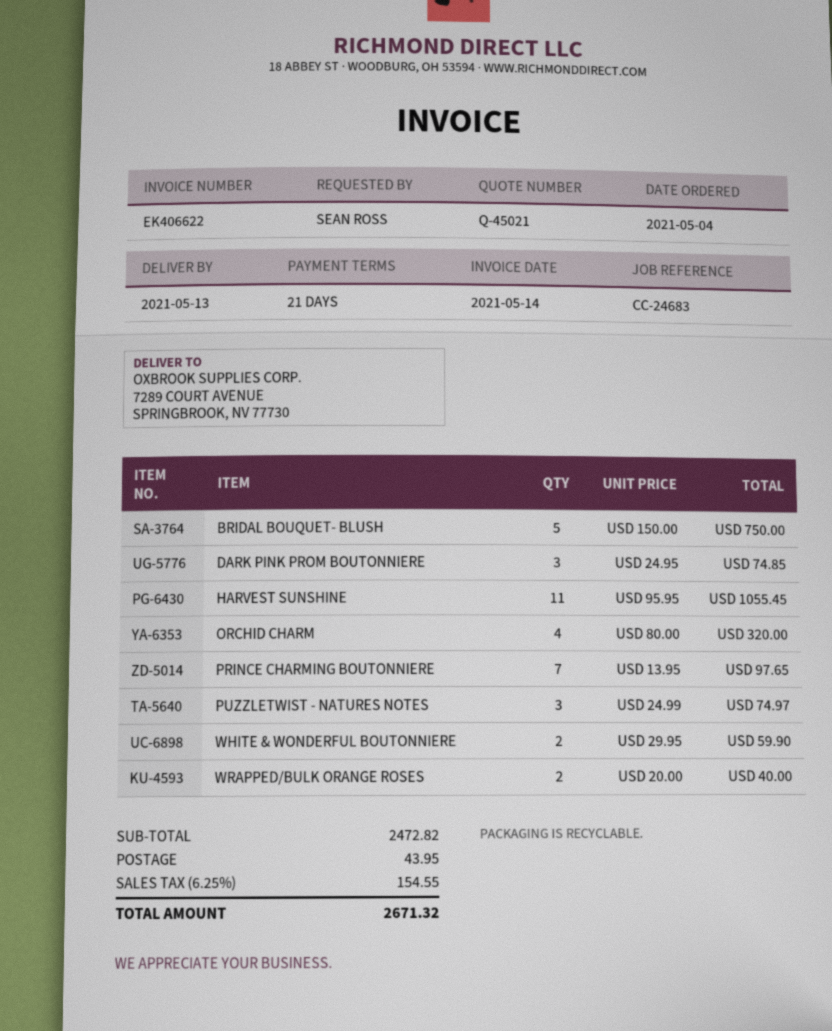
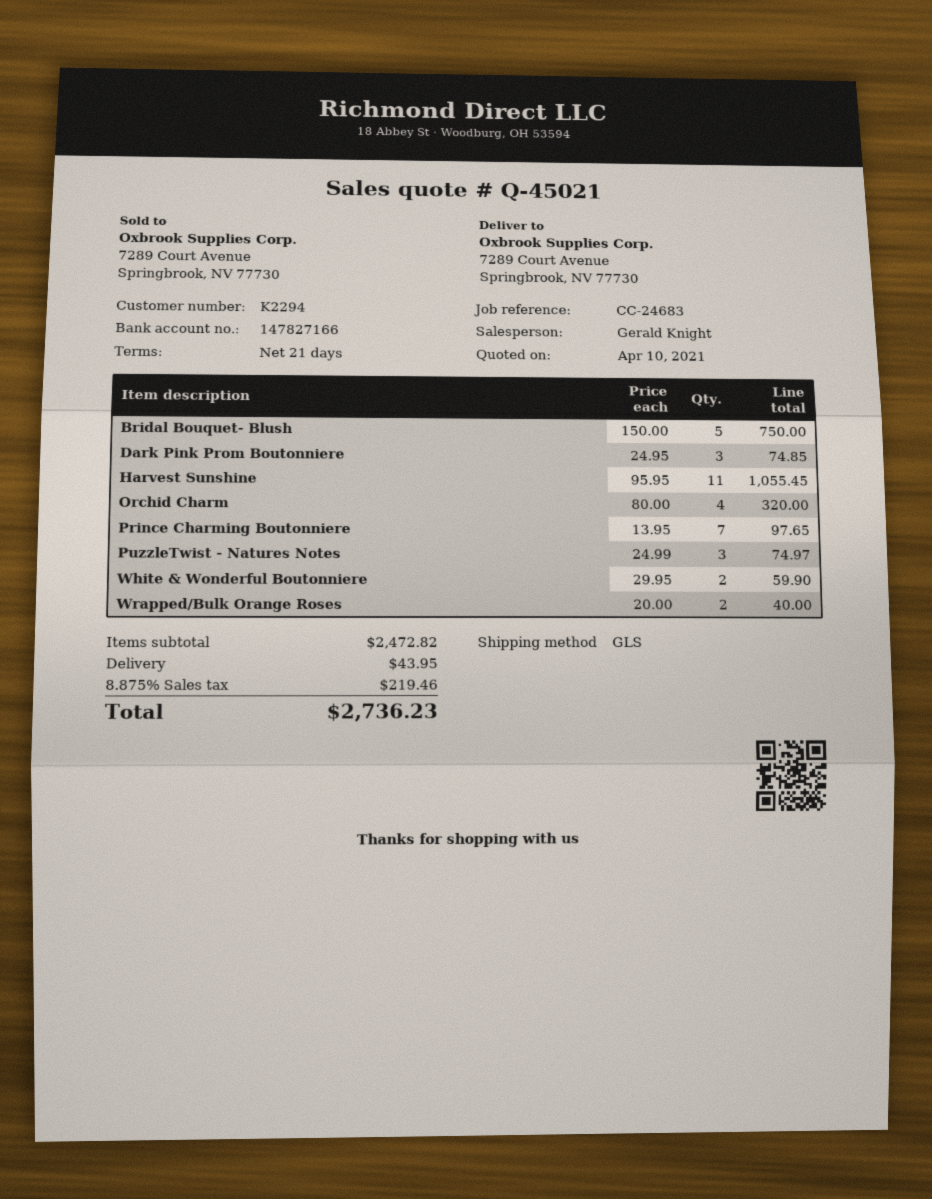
tax: 6.25% = 154.55 -> 8.875% = 219.46
total: 2671.32 -> 2736.23

